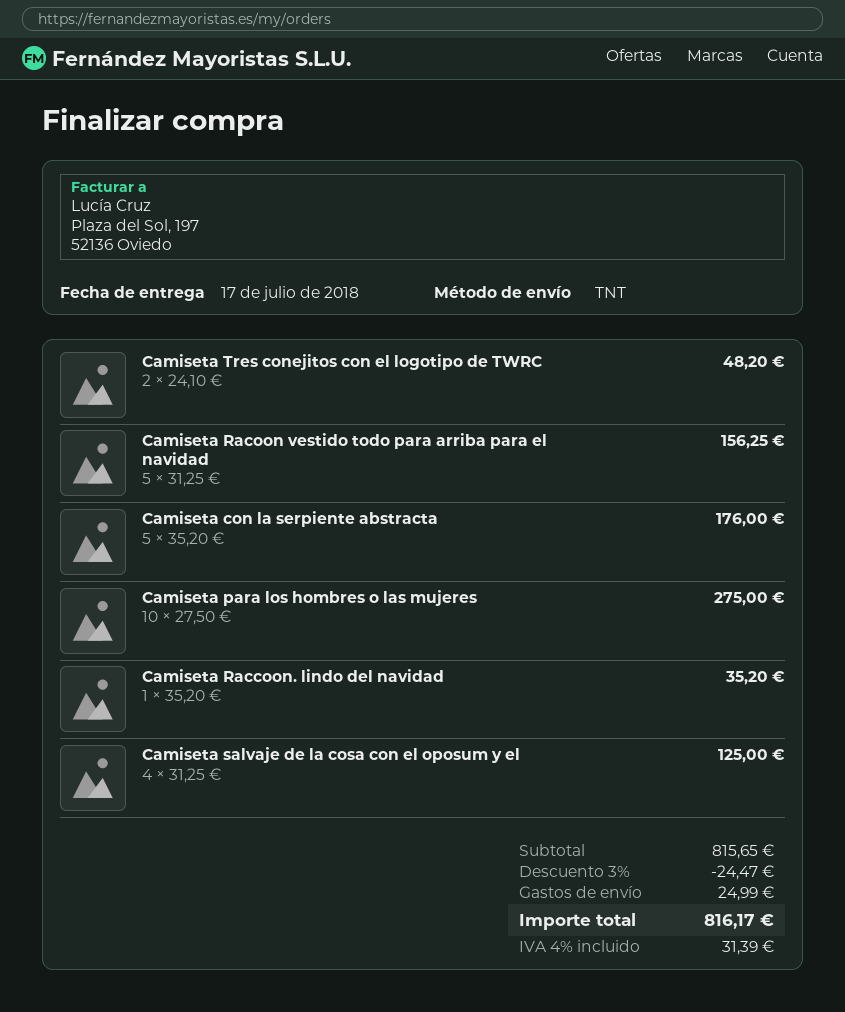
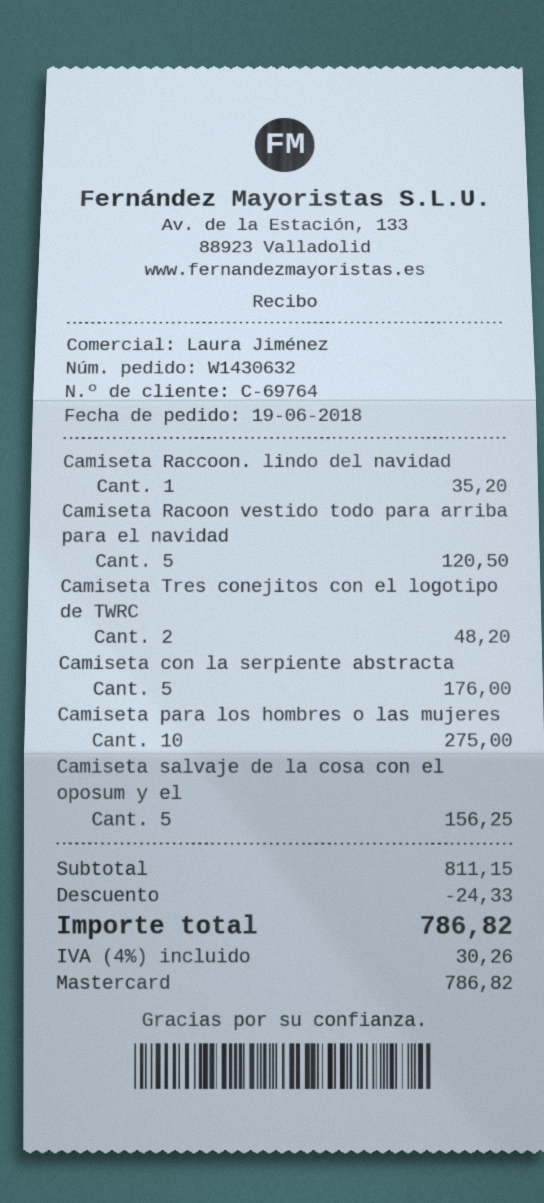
Camiseta Racoon vestido todo para arriba para el navidad: 5 for 156.25 -> 5 for 120.50
Camiseta salvaje de la cosa con el oposum y el: 4 for 125.00 -> 5 for 156.25
subtotal: 815.65 -> 811.15
discount: 24.47 -> 24.33
shipping: 24.99 -> none
tax: 4% = 31.39 -> 4% = 30.26
total: 816.17 -> 786.82

